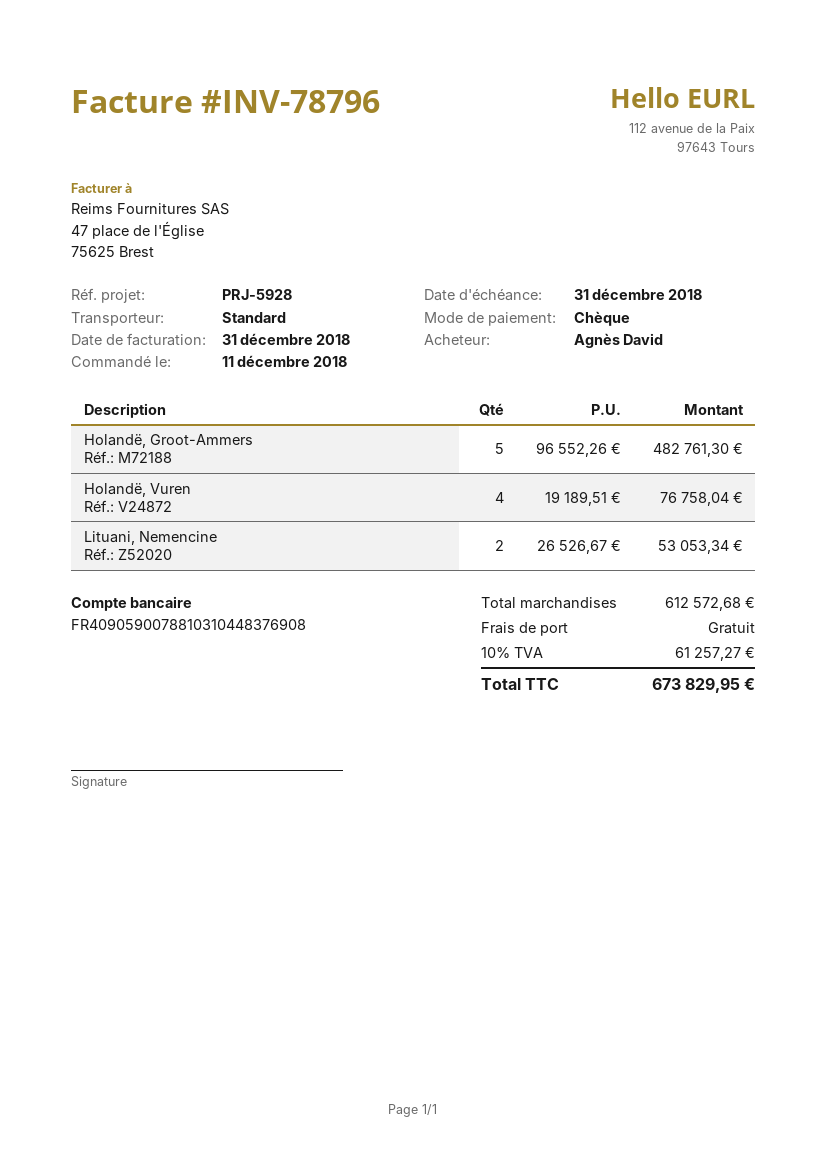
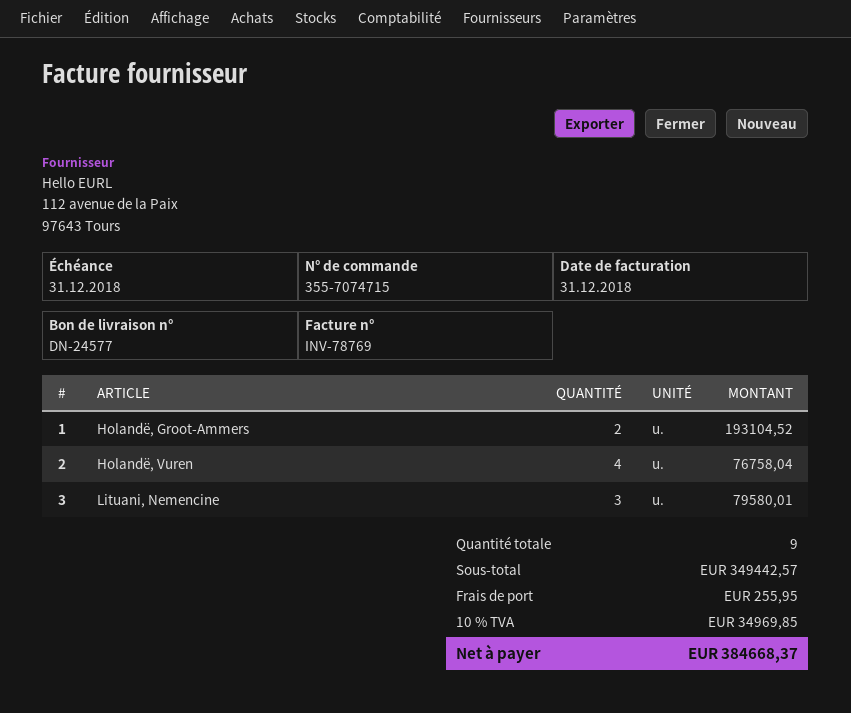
invoice number: INV-78796 -> INV-78769
Holandë, Groot-Ammers: 5 for 482761.30 -> 2 for 193104.52
Lituani, Nemencine: 2 for 53053.34 -> 3 for 79580.01
subtotal: 612572.68 -> 349442.57
shipping: 0.00 -> 255.95
tax: 10% = 61257.27 -> 10% = 34969.85
total: 673829.95 -> 384668.37

